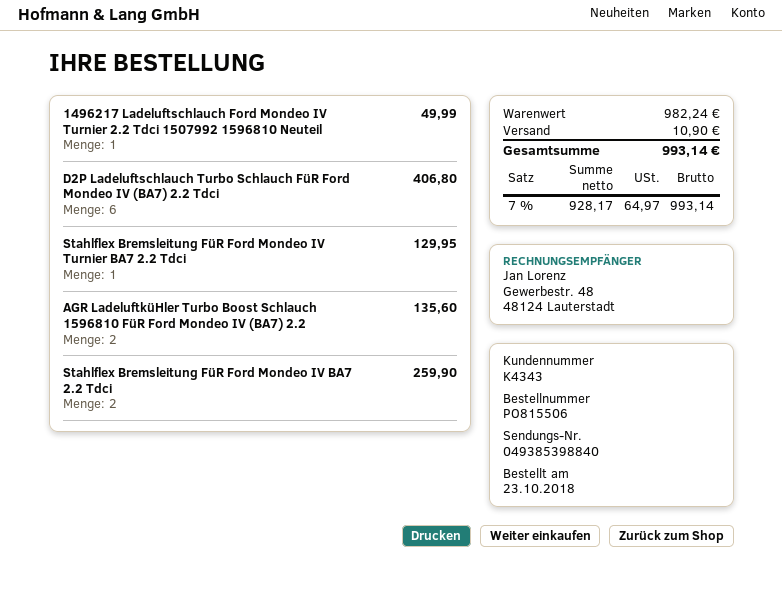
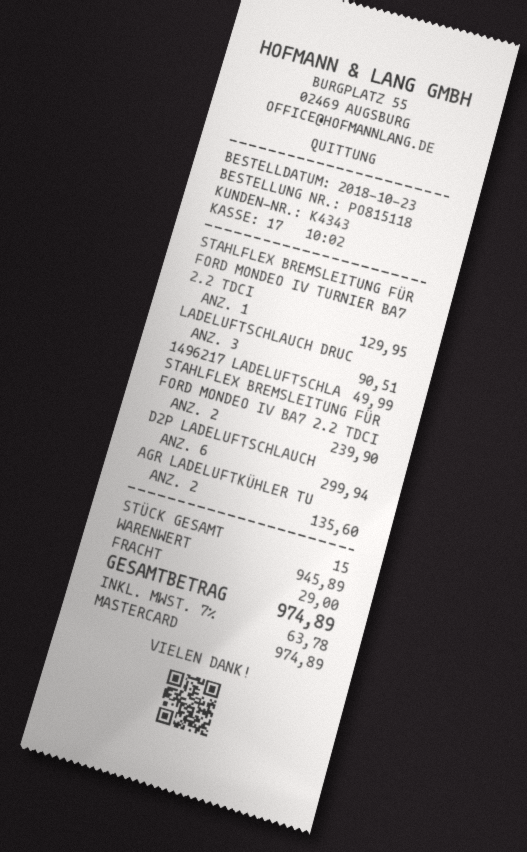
order number: PO815506 -> PO815118
D2P Ladeluftschlauch Turbo Schlauch FüR Ford Mondeo IV (BA7) 2.2 Tdci: 6 for 406.80 -> 6 for 299.94
Stahlflex Bremsleitung FüR Ford Mondeo IV BA7 2.2 Tdci: 2 for 259.90 -> 2 for 239.90
LADELUFTSCHLAUCH DRUC: none -> 3 for 90.51
subtotal: 982.24 -> 945.89
shipping: 10.90 -> 29.00
tax: 7% = 64.97 -> 7% = 63.78
total: 993.14 -> 974.89

